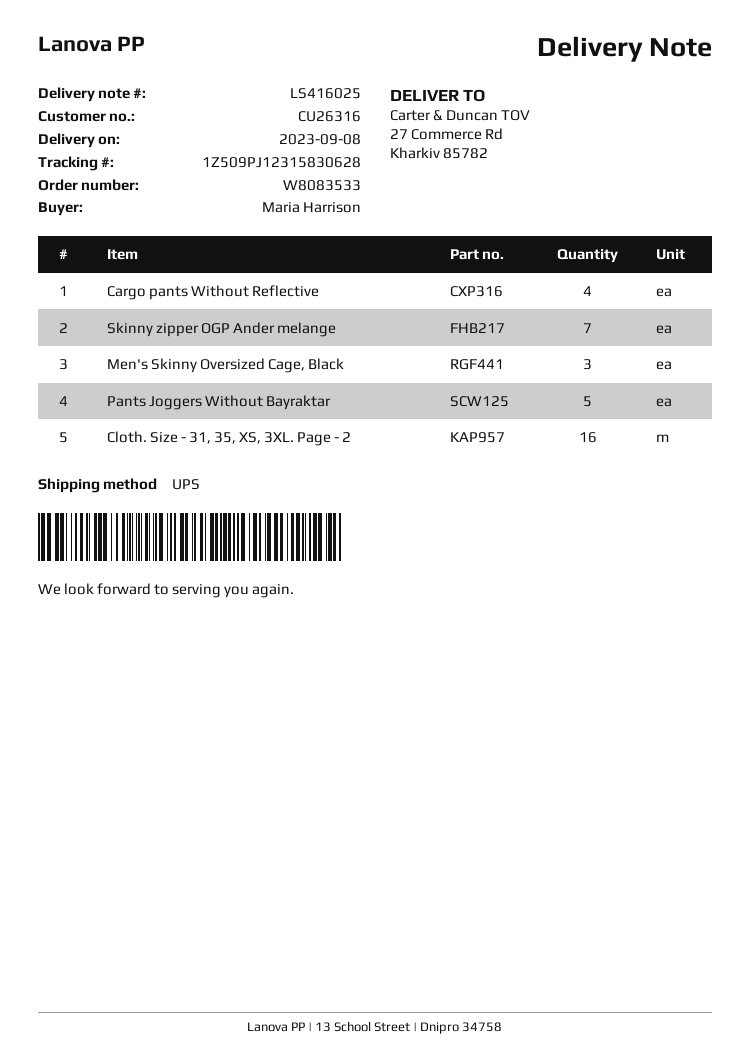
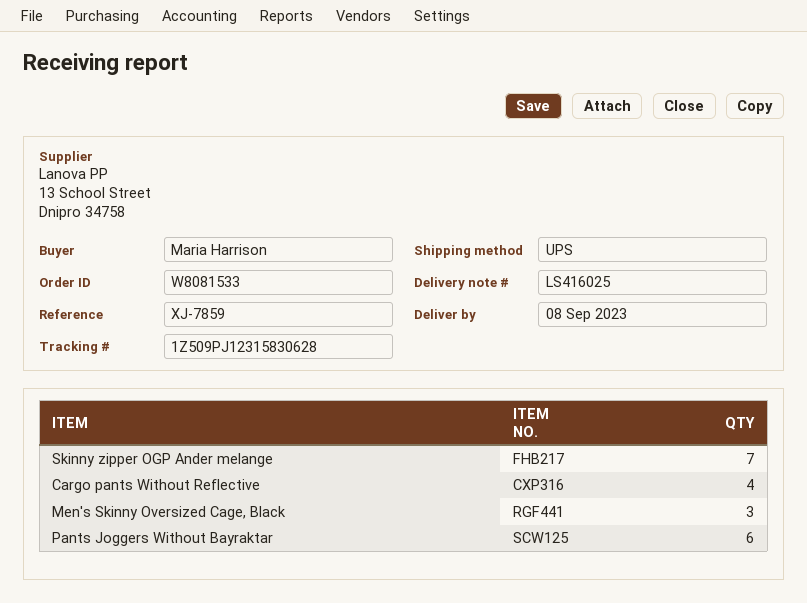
order number: W8083533 -> W8081533
Pants Joggers Without Bayraktar: 5 -> 6
Cloth. Size - 31, 35, XS, 3XL. Page - 2: 16 -> none

